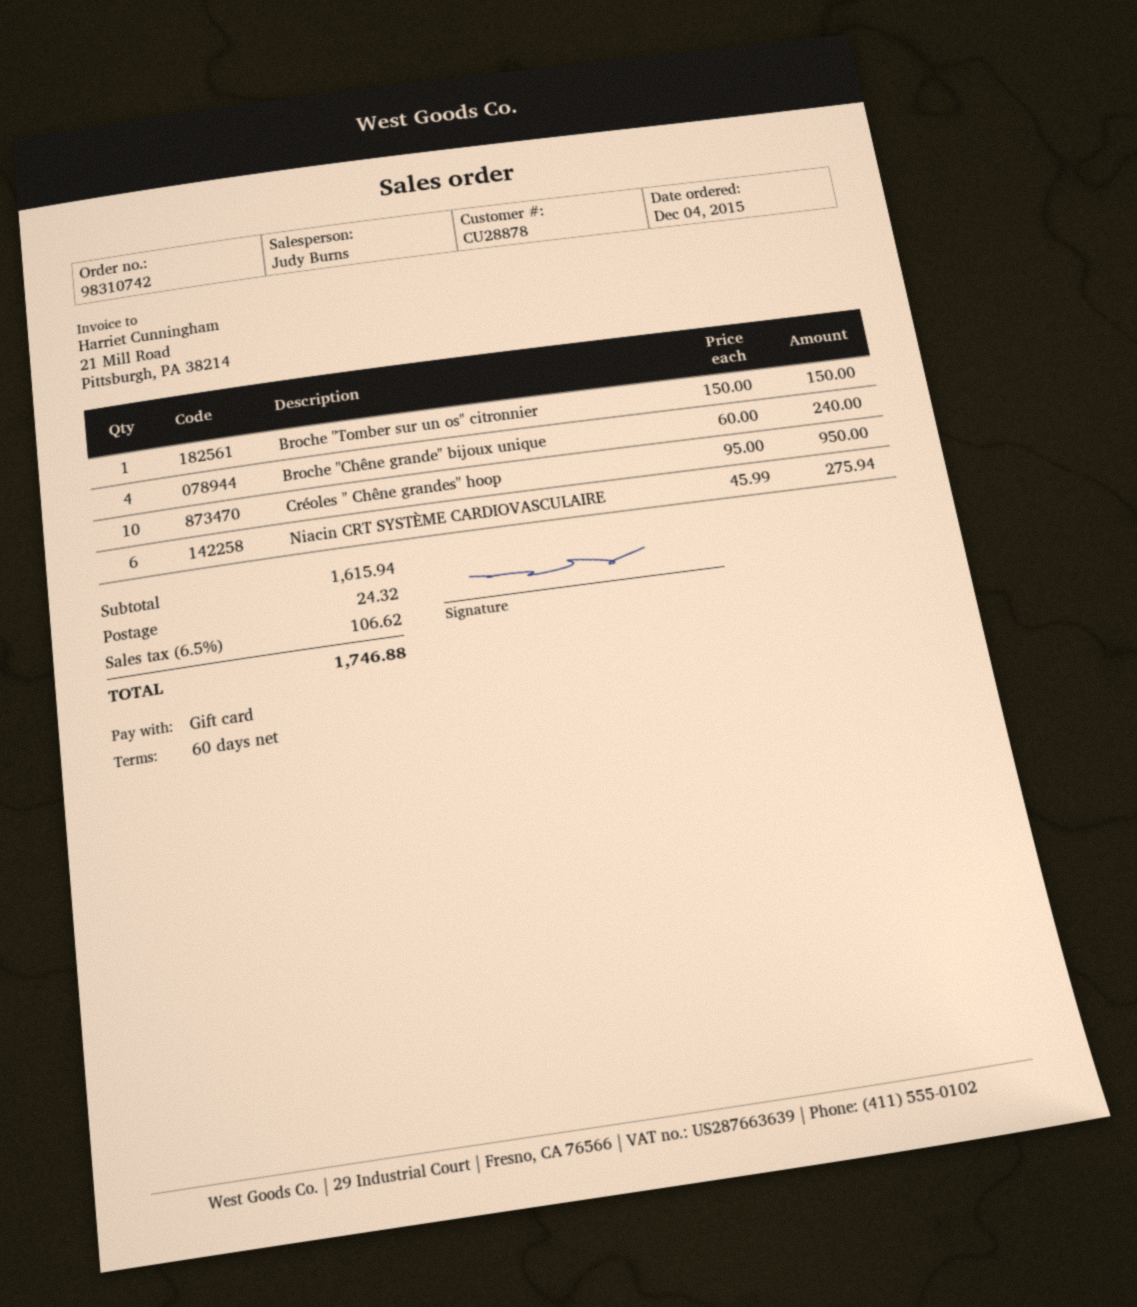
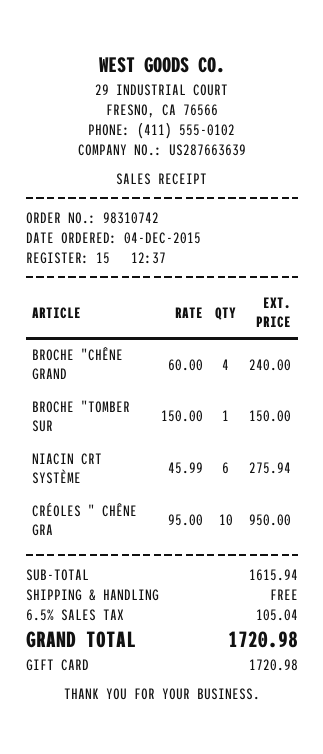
shipping: 24.32 -> 0.00
tax: 6.5% = 106.62 -> 6.5% = 105.04
total: 1746.88 -> 1720.98

